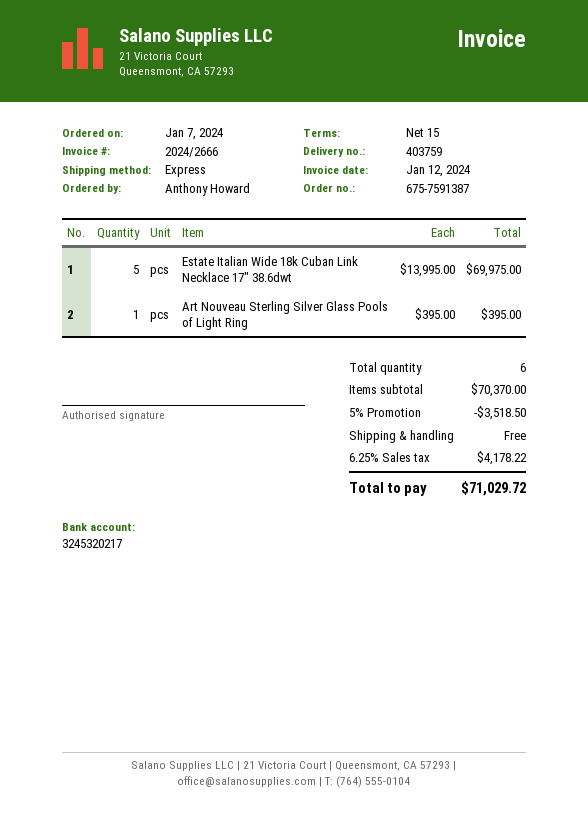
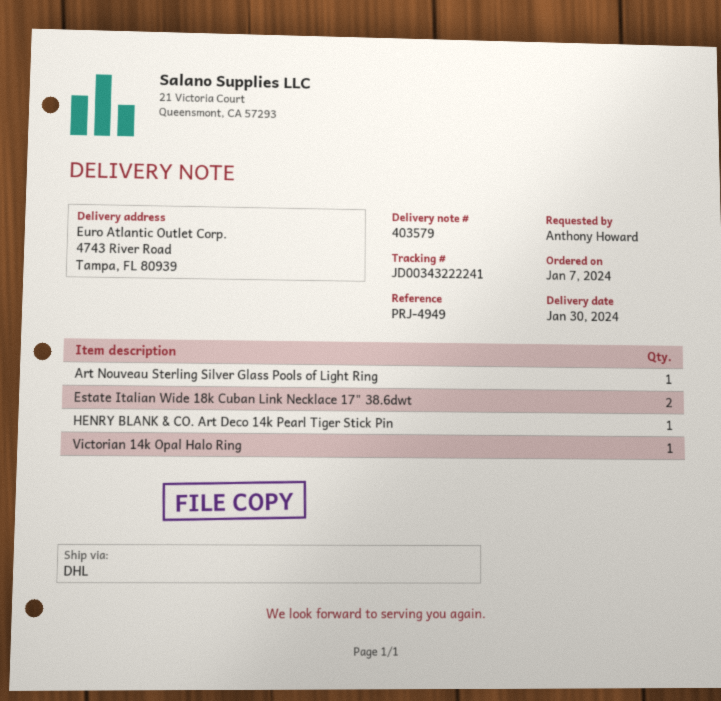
delivery note number: 403759 -> 403579
shipping method: express -> DHL
Estate Italian Wide 18k Cuban Link Necklace 17" 38.6dwt: 5 -> 2
HENRY BLANK & CO. Art Deco 14k Pearl Tiger Stick Pin: none -> 1
Victorian 14k Opal Halo Ring: none -> 1

